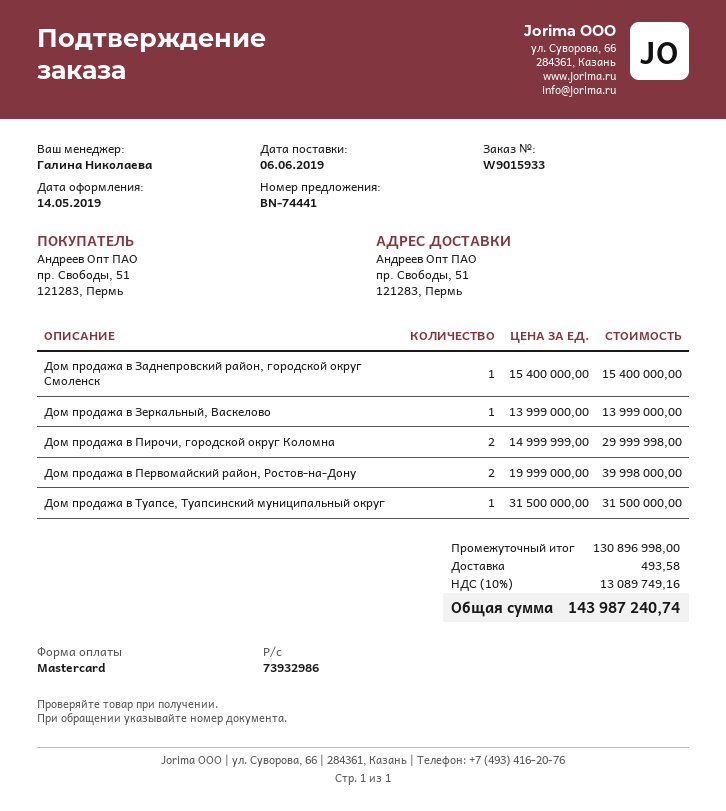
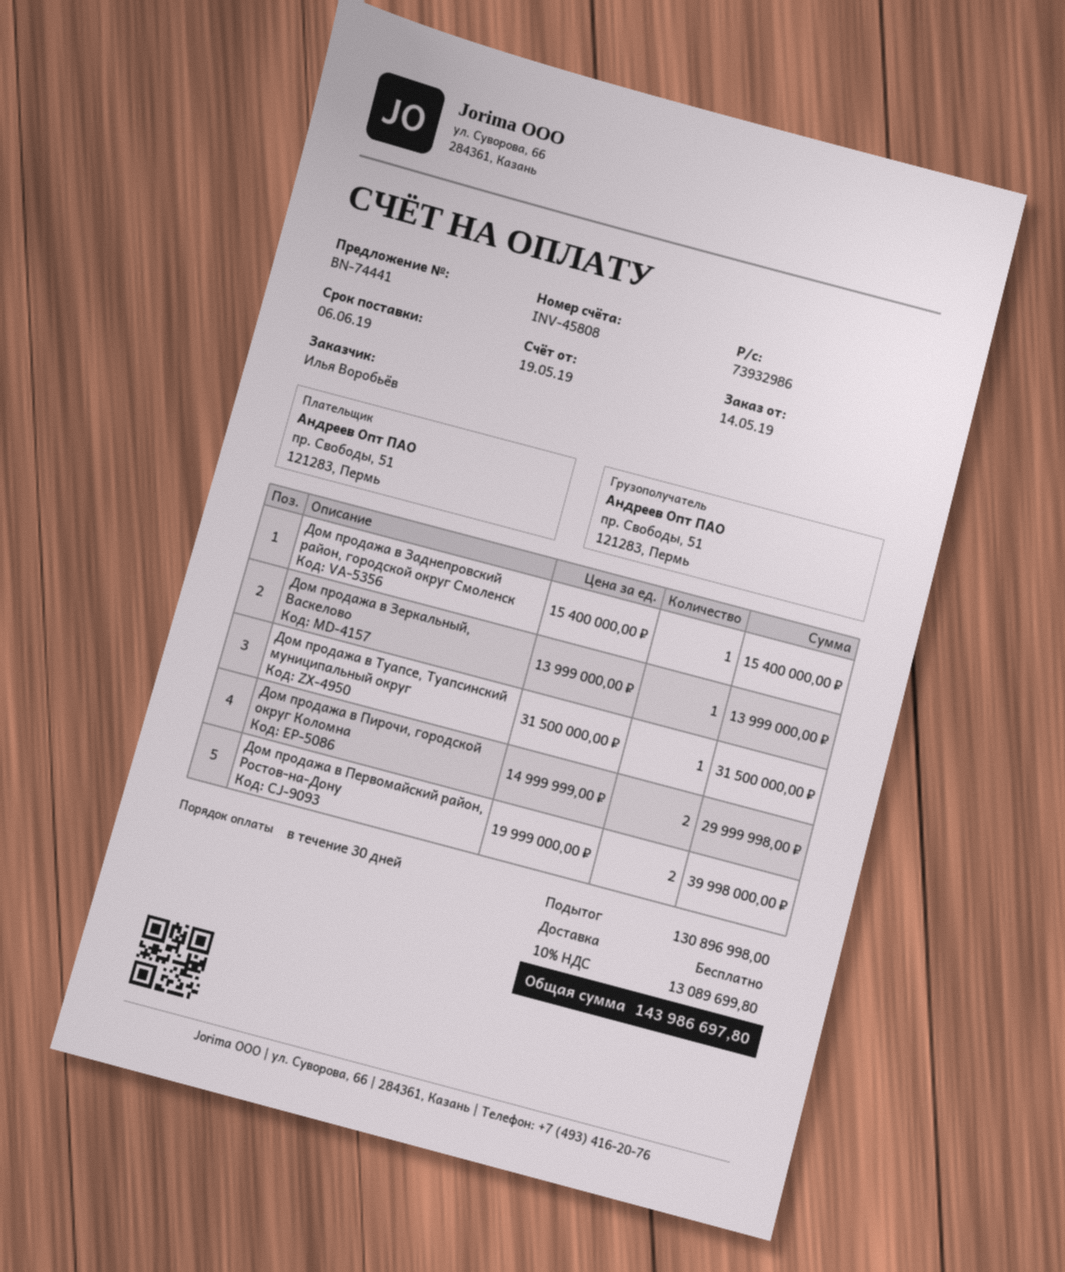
shipping: 493.58 -> 0.00
tax: 10% = 13089749.16 -> 10% = 13089699.80
total: 143987240.74 -> 143986697.80

